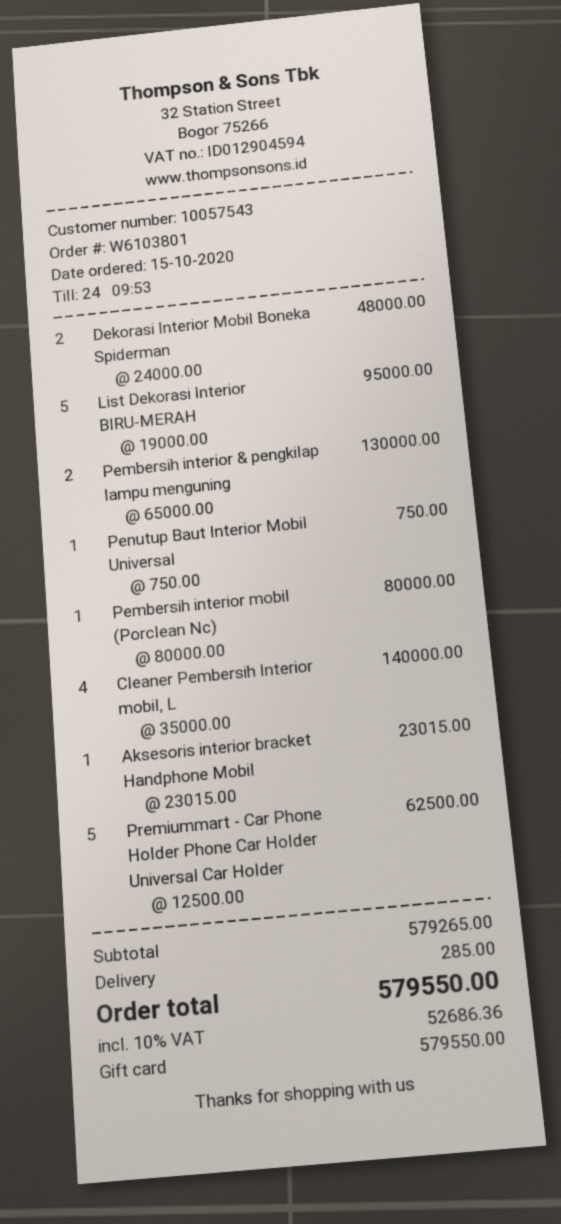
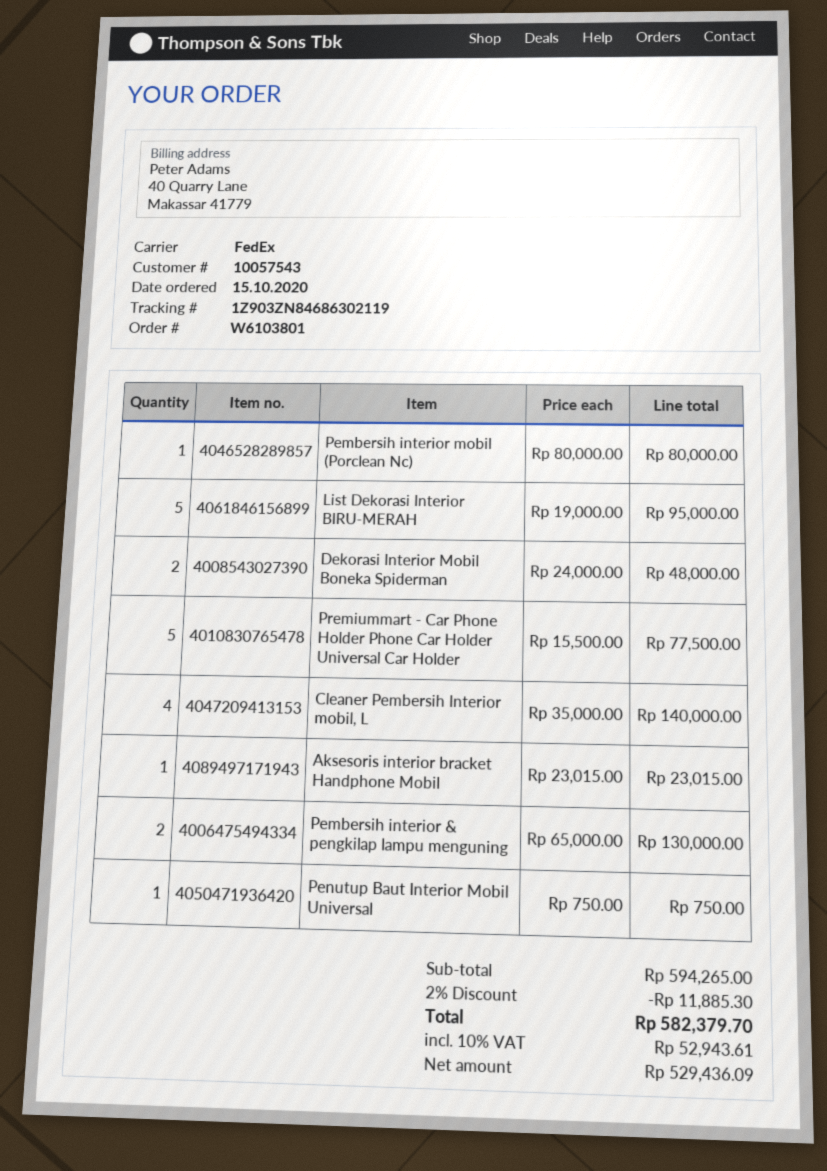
Premiummart - Car Phone Holder Phone Car Holder Universal Car Holder: 5 x 12500.00 = 62500.00 -> 5 x 15500.00 = 77500.00
subtotal: 579265.00 -> 594265.00
discount: none -> 2% = 11885.30
shipping: 285.00 -> none
tax: 10% = 52686.36 -> 10% = 52943.61
total: 579550.00 -> 582379.70

